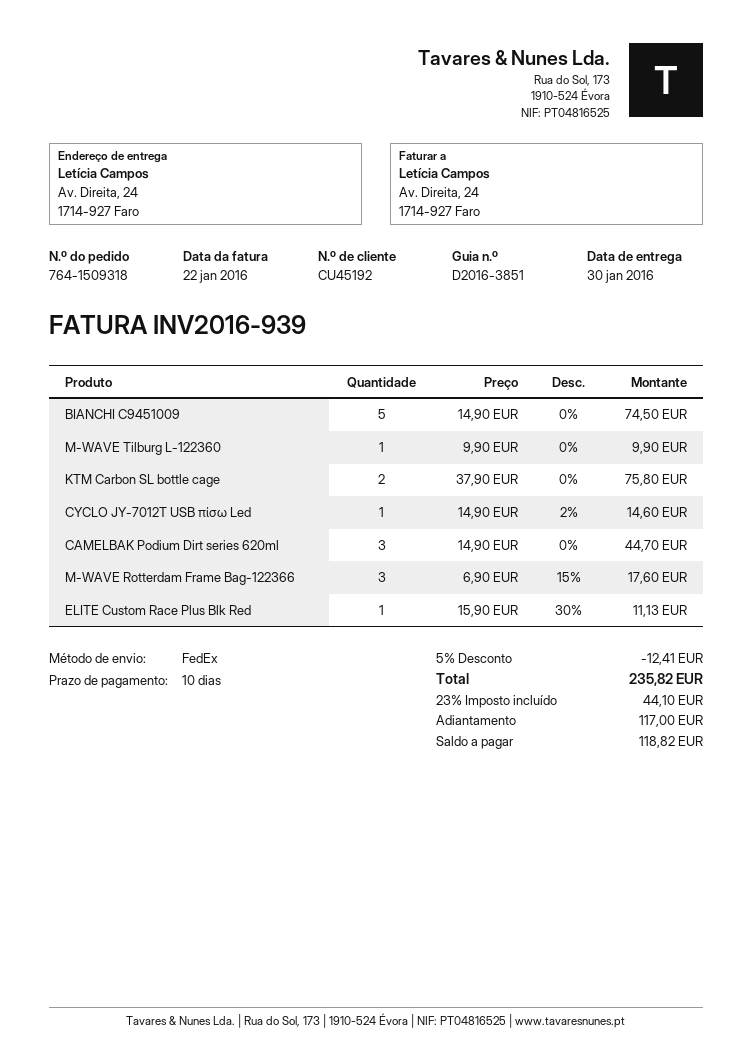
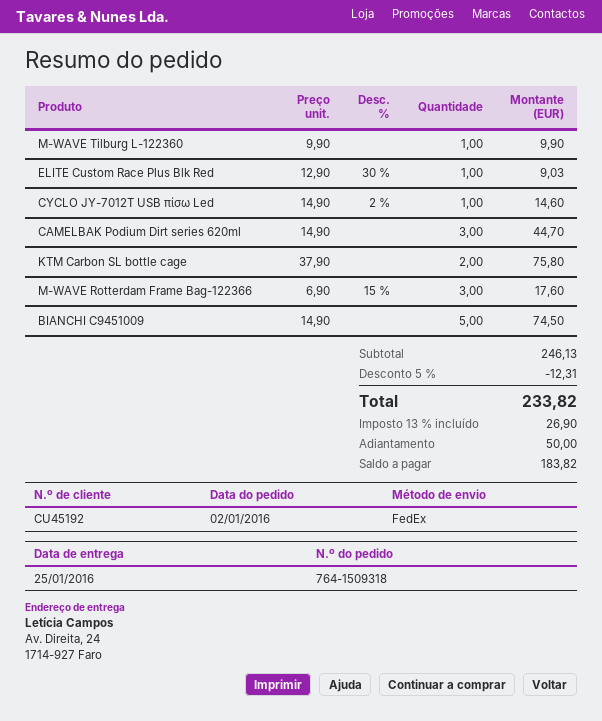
delivery date: 2016-01-30 -> 2016-01-25
ELITE Custom Race Plus Blk Red: 1 x 15.90 - 30% = 11.13 -> 1 x 12.90 - 30% = 9.03
discount: 5% = 12.41 -> 5% = 12.31
tax: 23% = 44.10 -> 13% = 26.90
total: 235.82 -> 233.82
deposit: 117.00 -> 50.00
balance: 118.82 -> 183.82

